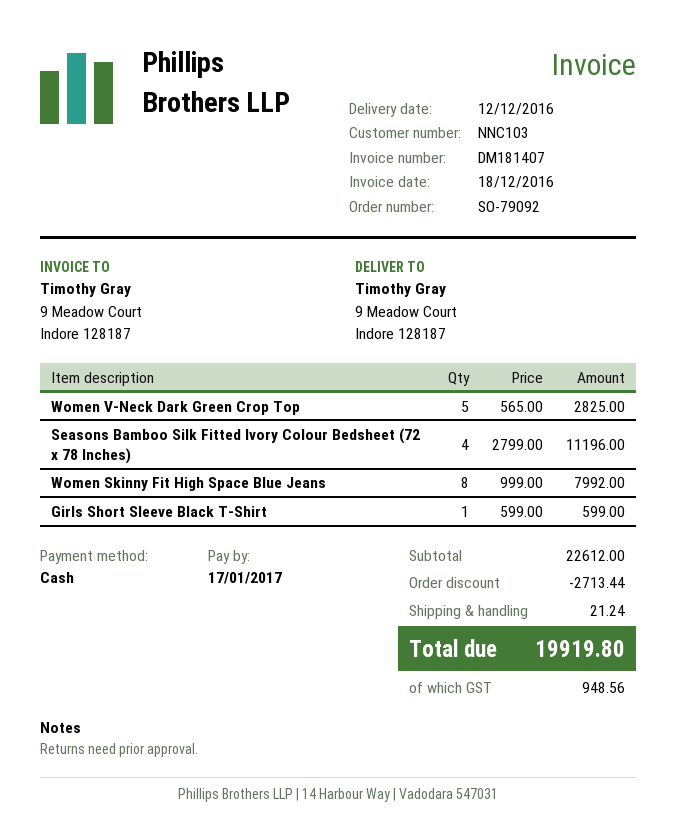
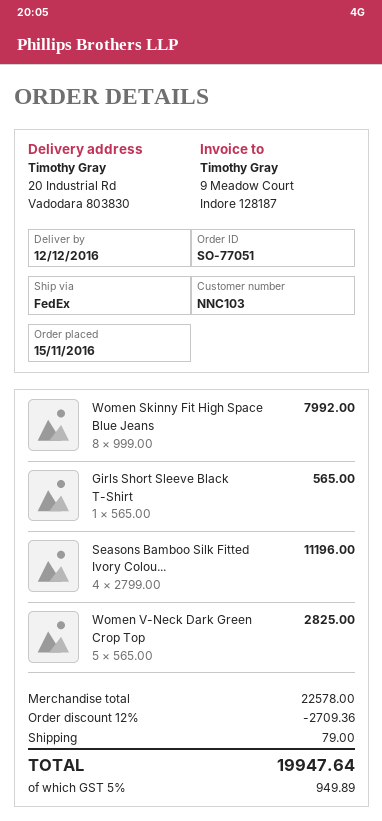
order number: SO-79092 -> SO-77051
ship to: 9 Meadow Court, Indore 128187 -> 20 Industrial Rd, Vadodara 803830
Girls Short Sleeve Black T-Shirt: 1 x 599.00 = 599.00 -> 1 x 565.00 = 565.00
subtotal: 22612.00 -> 22578.00
discount: 2713.44 -> 2709.36
shipping: 21.24 -> 79.00
tax: 948.56 -> 949.89
total: 19919.80 -> 19947.64

